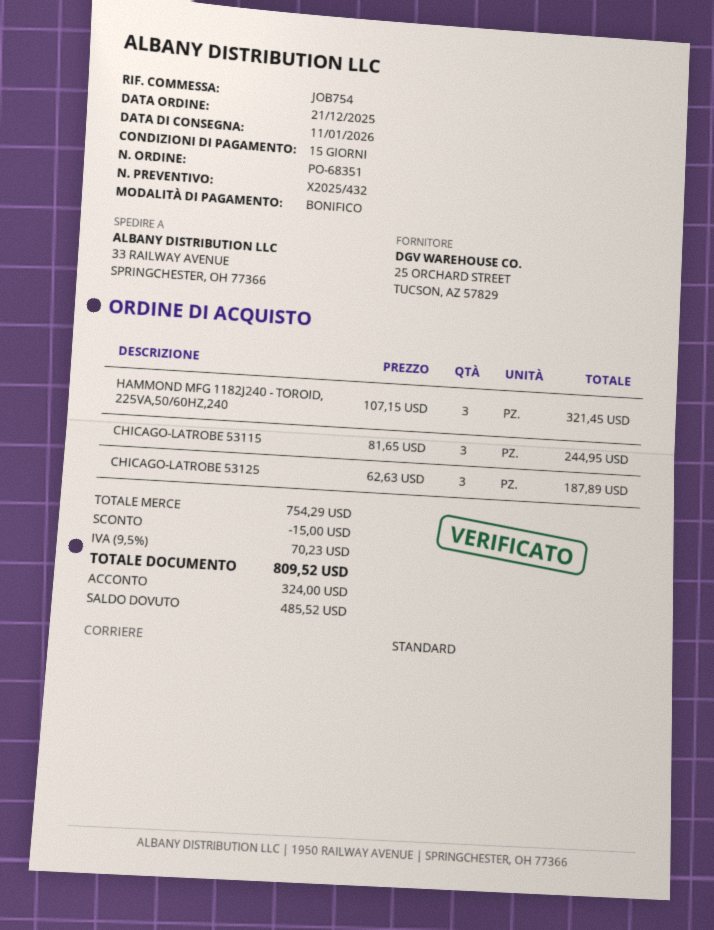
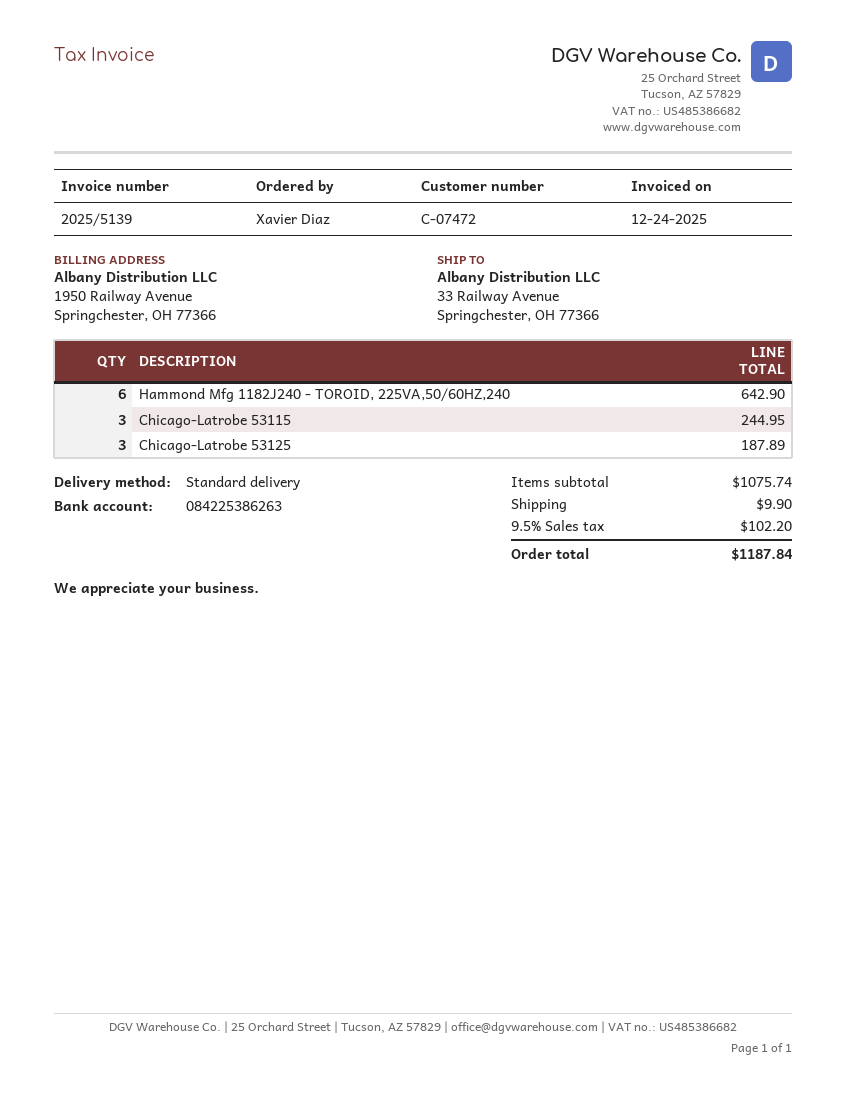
HAMMOND MFG 1182J240 - TOROID, 225VA,50/60HZ,240: 3 for 321.45 -> 6 for 642.90
subtotal: 754.29 -> 1075.74
discount: 15.00 -> none
shipping: none -> 9.90
tax: 9.5% = 70.23 -> 9.5% = 102.20
total: 809.52 -> 1187.84

